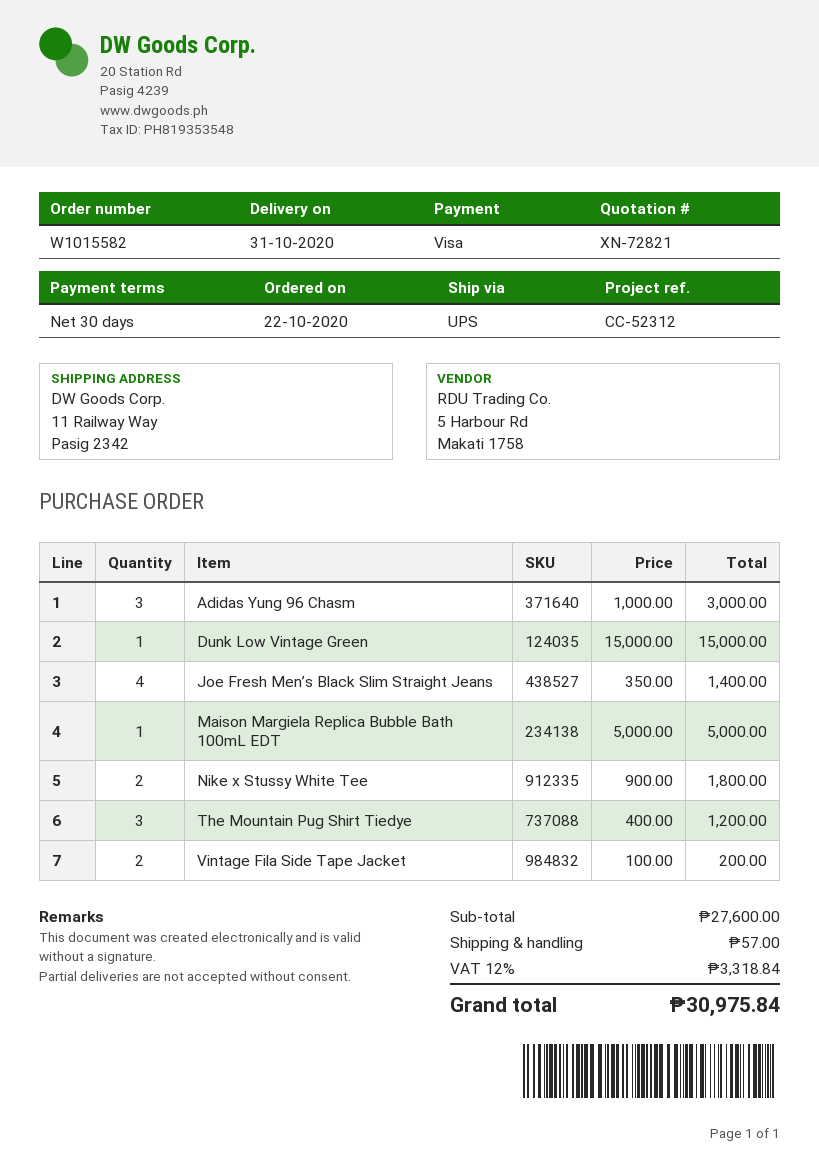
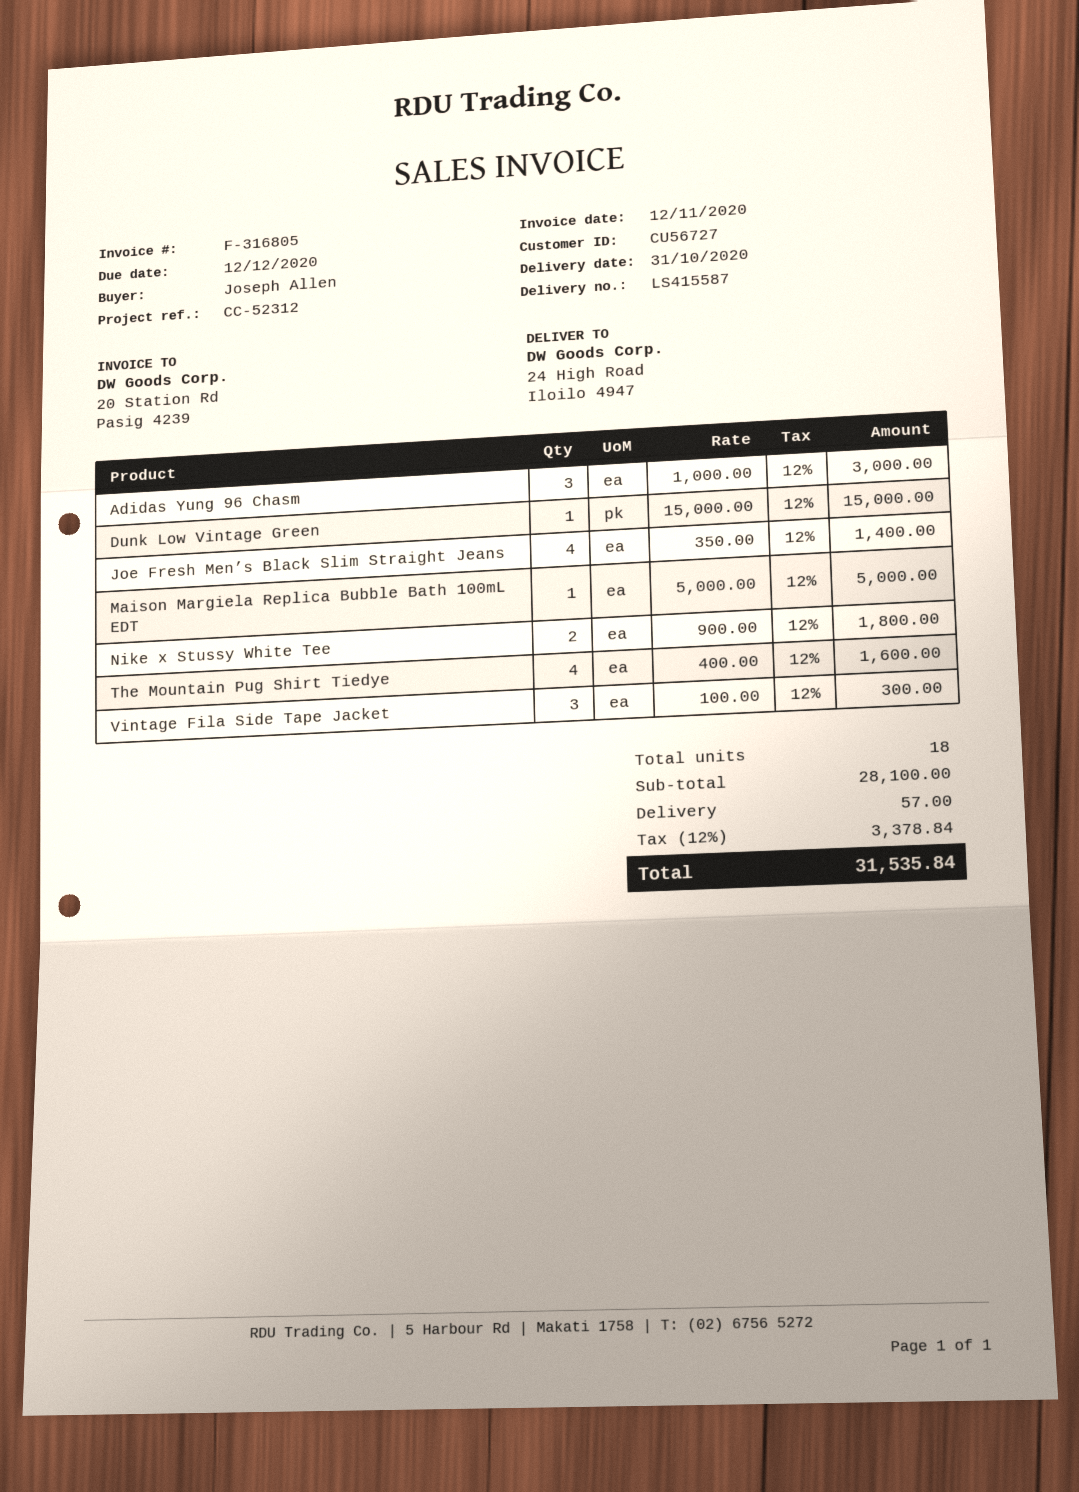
ship to: 11 Railway Way, Pasig 2342 -> 24 High Road, Iloilo 4947
The Mountain Pug Shirt Tiedye: 3 x 400.00 = 1200.00 -> 4 x 400.00 = 1600.00
Vintage Fila Side Tape Jacket: 2 x 100.00 = 200.00 -> 3 x 100.00 = 300.00
subtotal: 27600.00 -> 28100.00
tax: 12% = 3318.84 -> 12% = 3378.84
total: 30975.84 -> 31535.84

